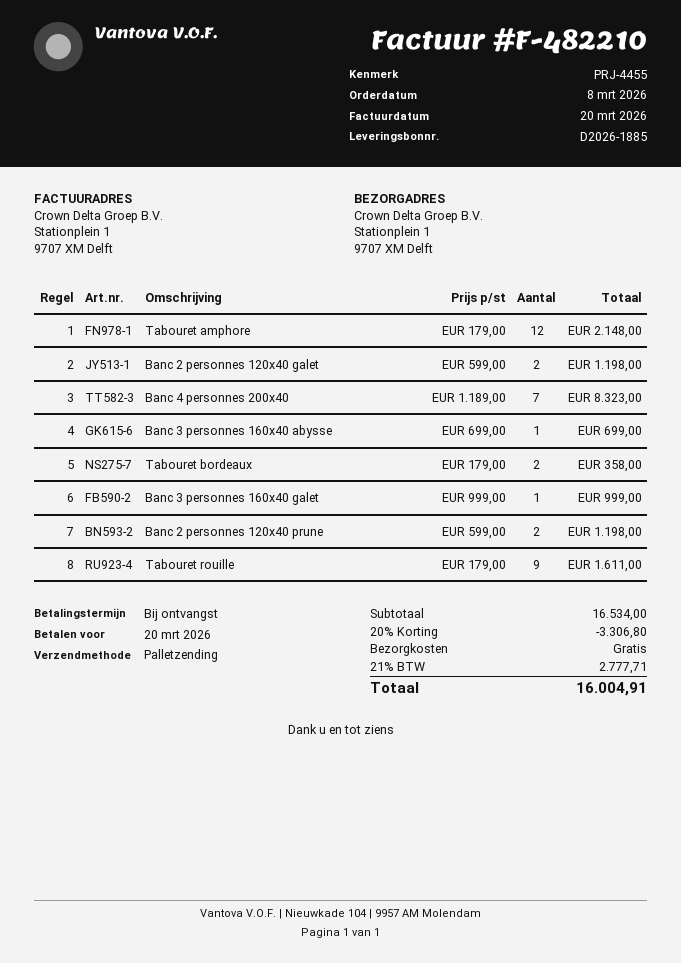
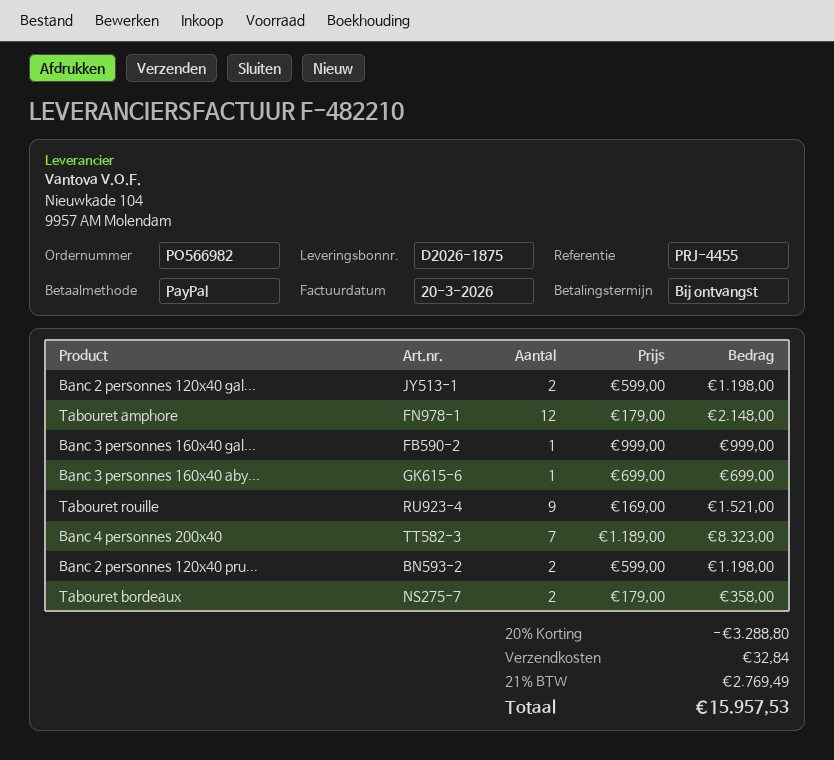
delivery note number: D2026-1885 -> D2026-1875
Tabouret rouille: 9 x 179.00 = 1611.00 -> 9 x 169.00 = 1521.00
discount: 20% = 3306.80 -> 20% = 3288.80
shipping: 0.00 -> 32.84
tax: 21% = 2777.71 -> 21% = 2769.49
total: 16004.91 -> 15957.53

